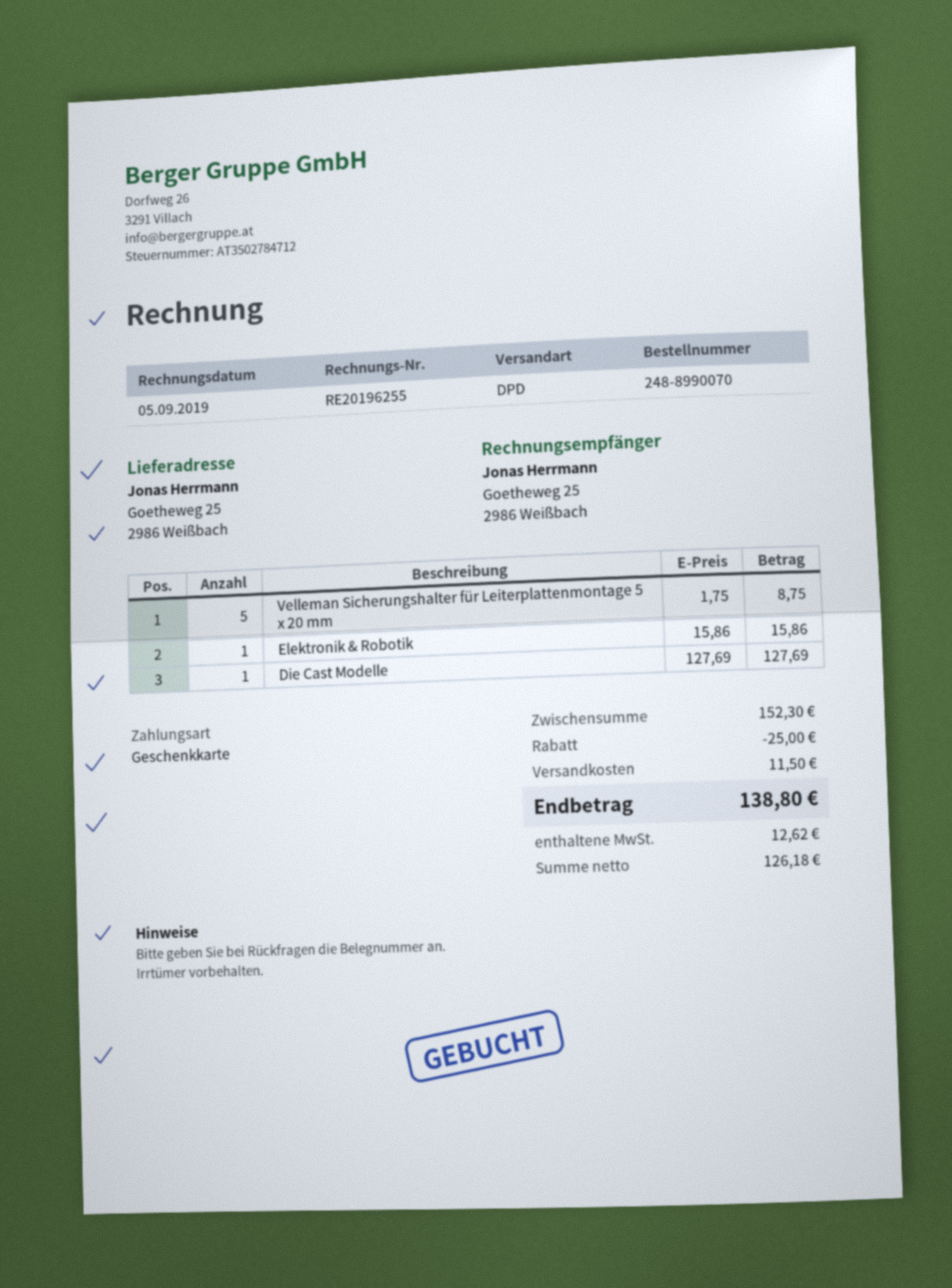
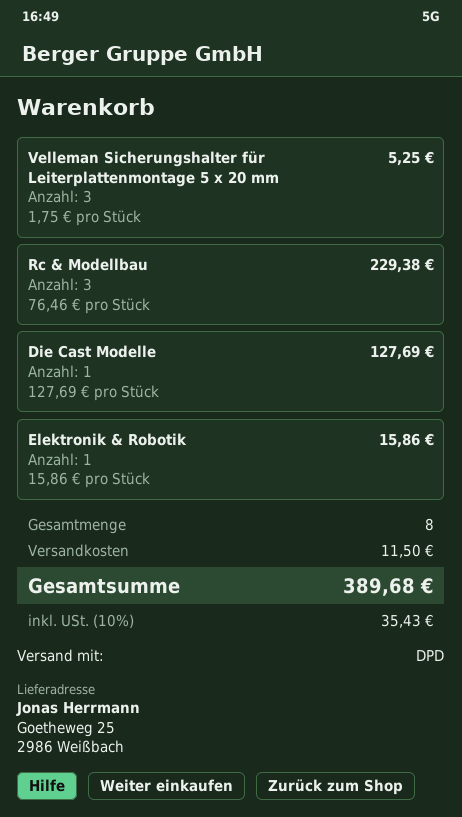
Velleman Sicherungshalter für Leiterplattenmontage 5 x 20 mm: 5 x 1.75 = 8.75 -> 3 x 1.75 = 5.25
Rc & Modellbau: none -> 3 x 76.46 = 229.38
discount: 25.00 -> none
tax: 12.62 -> 35.43
total: 138.80 -> 389.68

